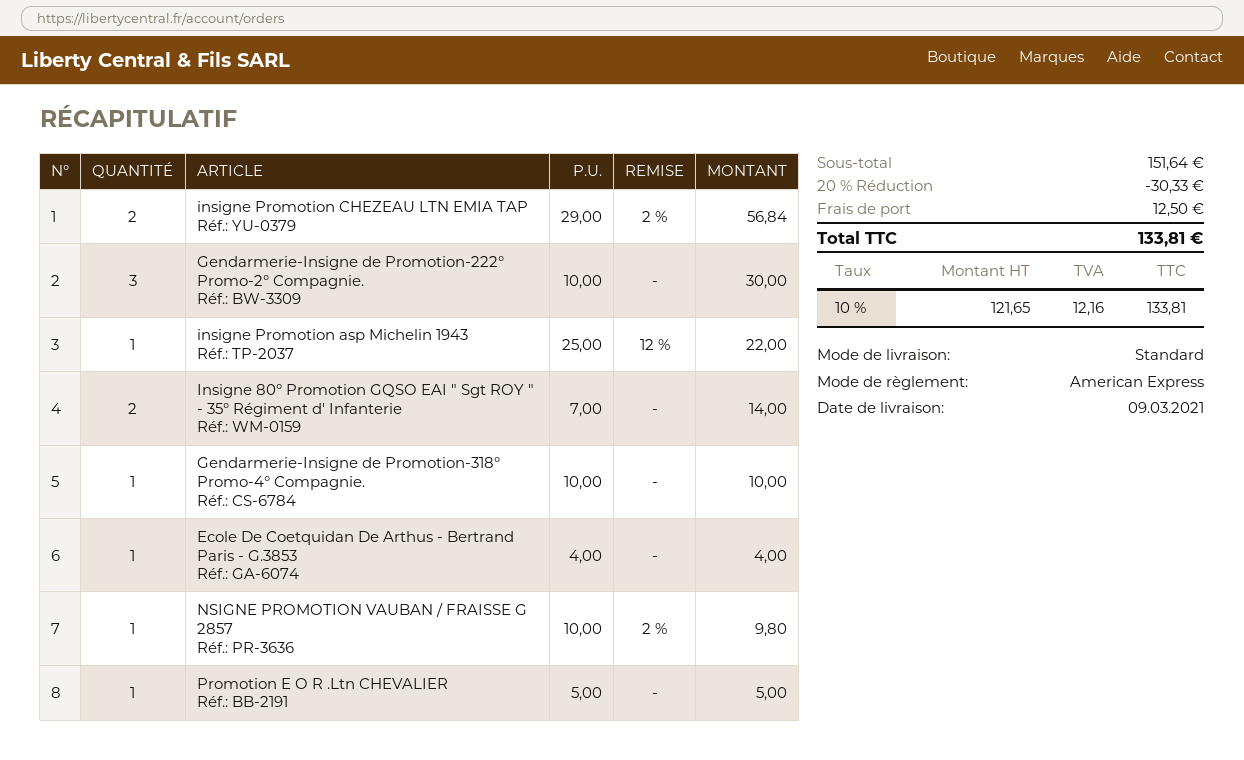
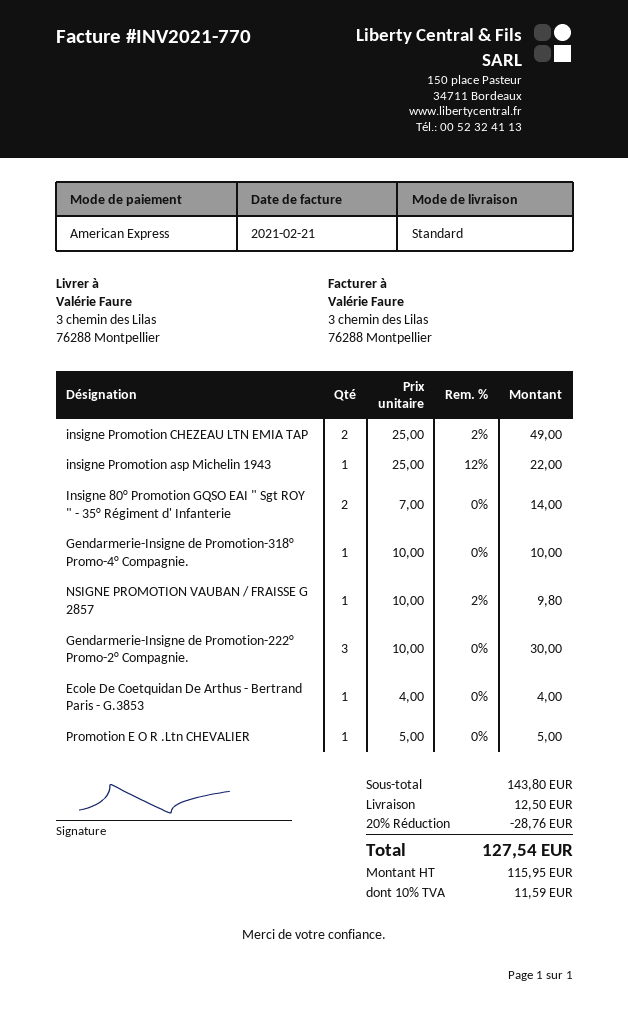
insigne Promotion CHEZEAU LTN EMIA TAP: 2 x 29.00 - 2% = 56.84 -> 2 x 25.00 - 2% = 49.00
subtotal: 151.64 -> 143.80
discount: 20% = 30.33 -> 20% = 28.76
net: 121.65 -> 115.95
tax: 10% = 12.16 -> 10% = 11.59
total: 133.81 -> 127.54

